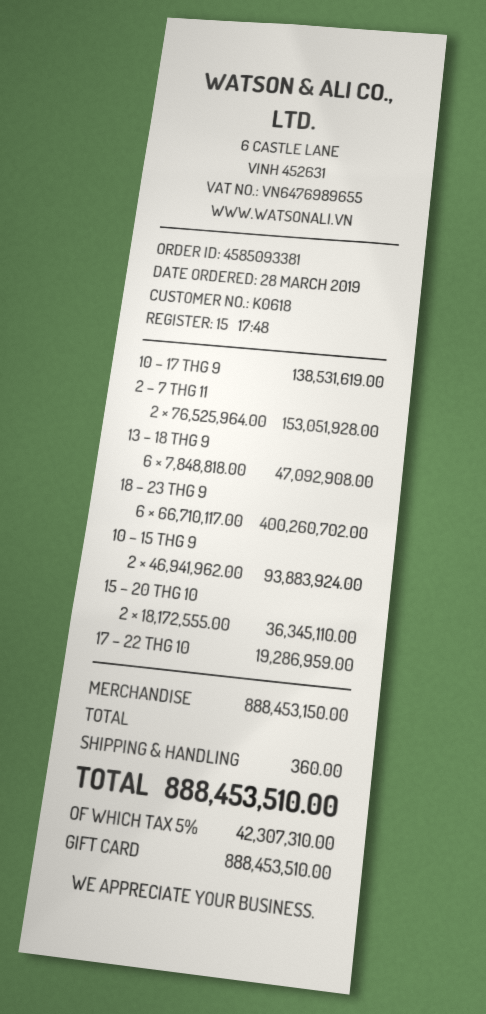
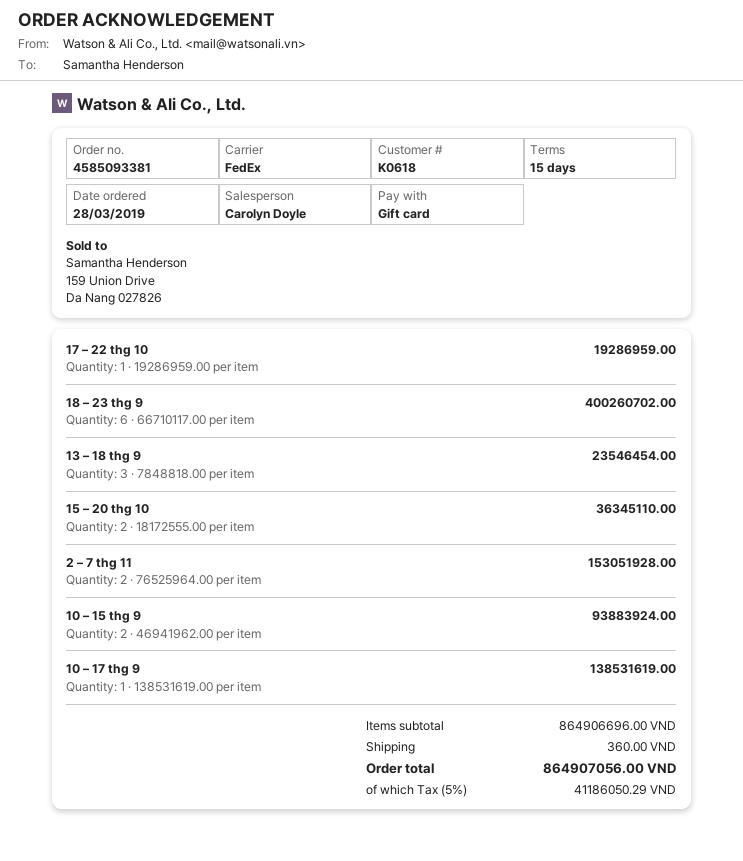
13 – 18 THG 9: 6 x 7848818.00 = 47092908.00 -> 3 x 7848818.00 = 23546454.00
subtotal: 888453150.00 -> 864906696.00
tax: 5% = 42307310.00 -> 5% = 41186050.29
total: 888453510.00 -> 864907056.00

